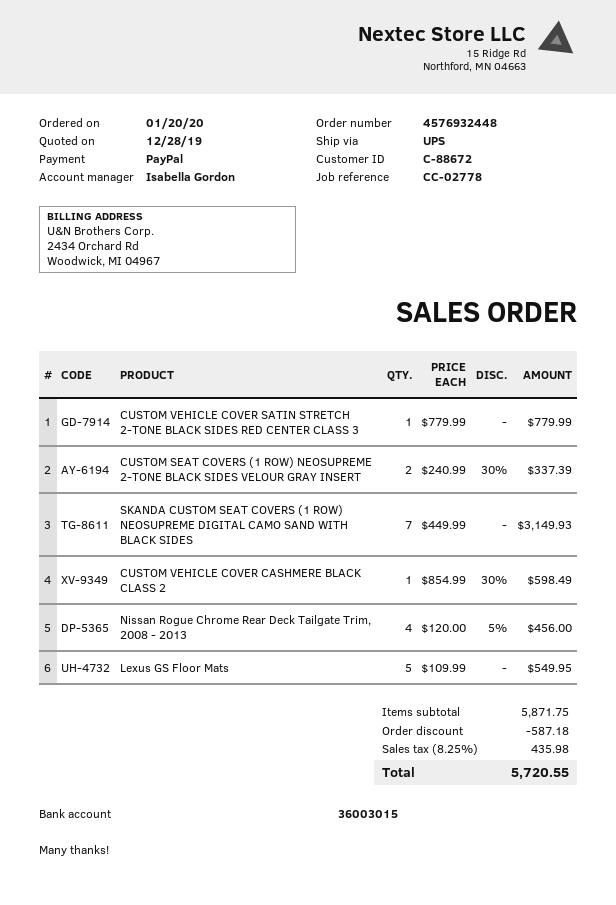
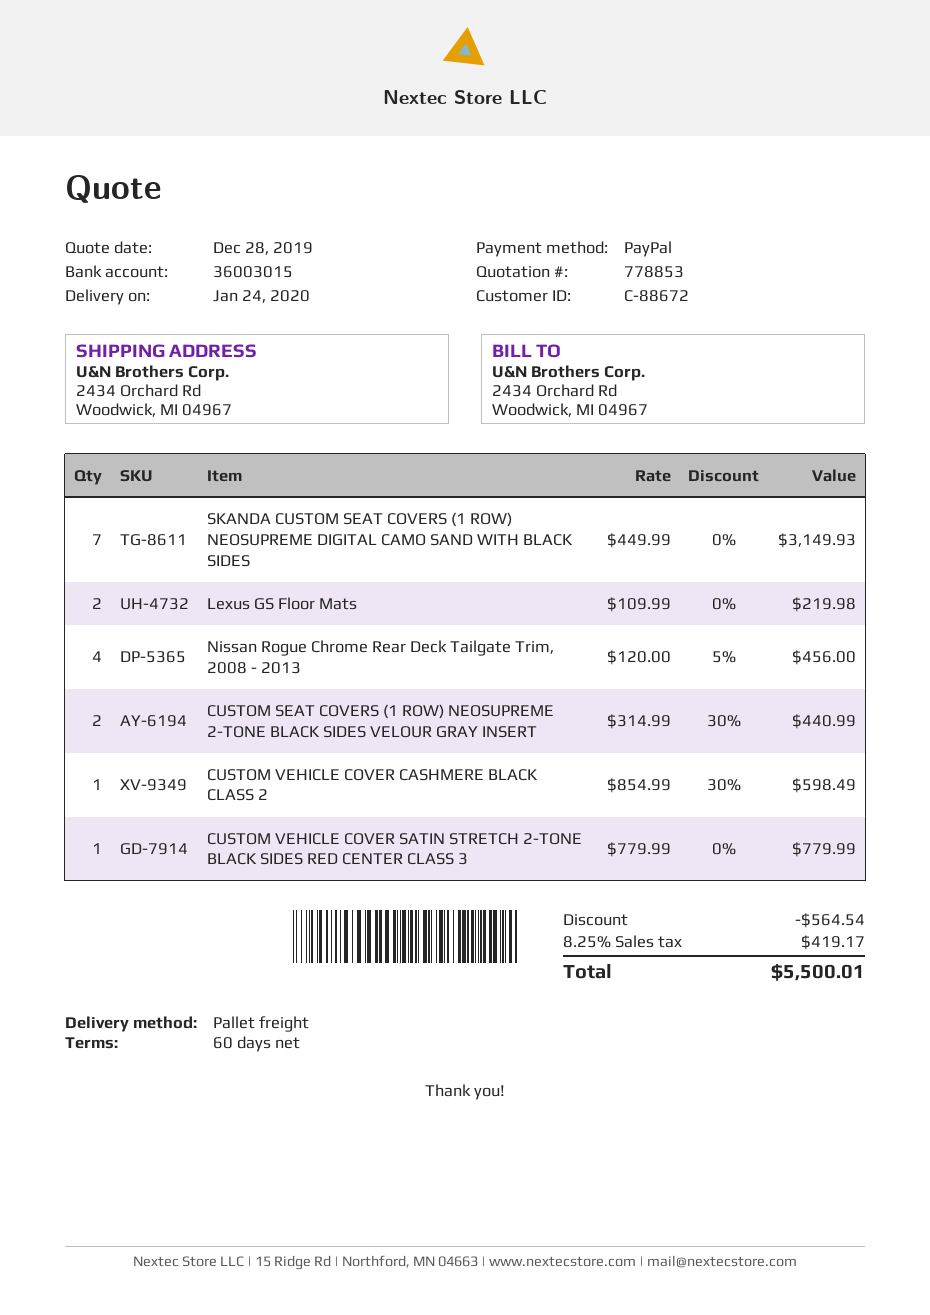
shipping method: UPS -> pallet freight
CUSTOM SEAT COVERS (1 ROW) NEOSUPREME 2-TONE BLACK SIDES VELOUR GRAY INSERT: 2 x 240.99 - 30% = 337.39 -> 2 x 314.99 - 30% = 440.99
Lexus GS Floor Mats: 5 x 109.99 = 549.95 -> 2 x 109.99 = 219.98
discount: 587.18 -> 564.54
tax: 8.25% = 435.98 -> 8.25% = 419.17
total: 5720.55 -> 5500.01

